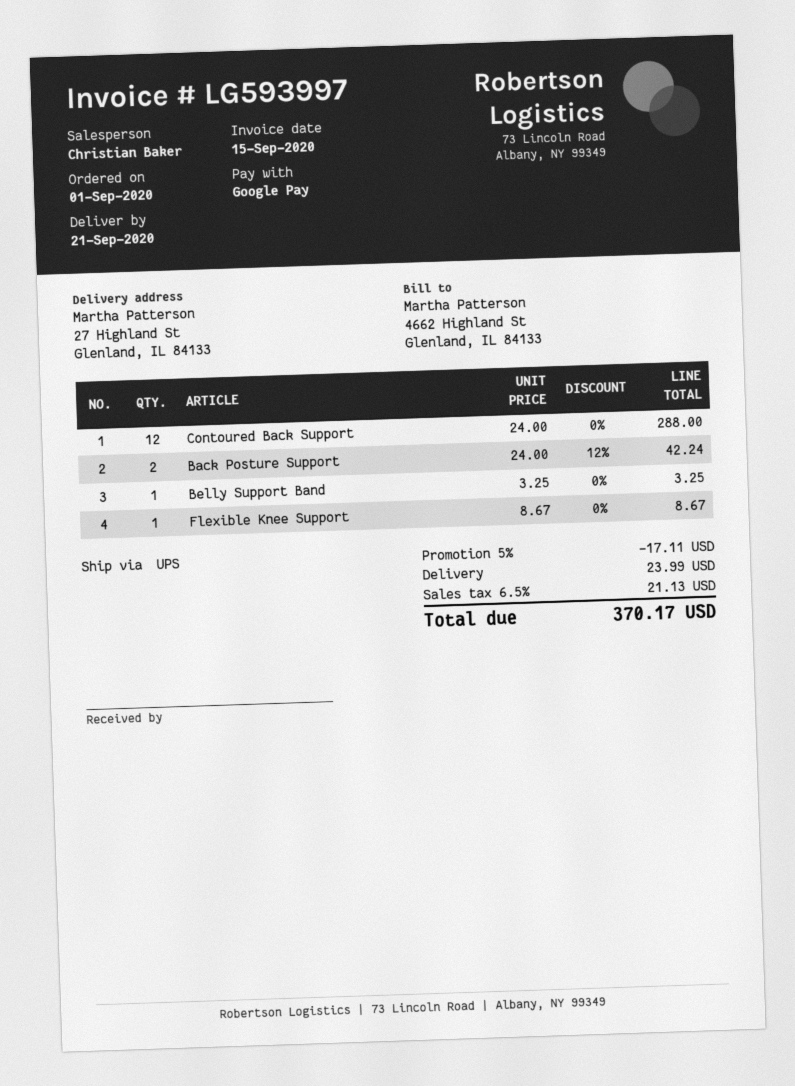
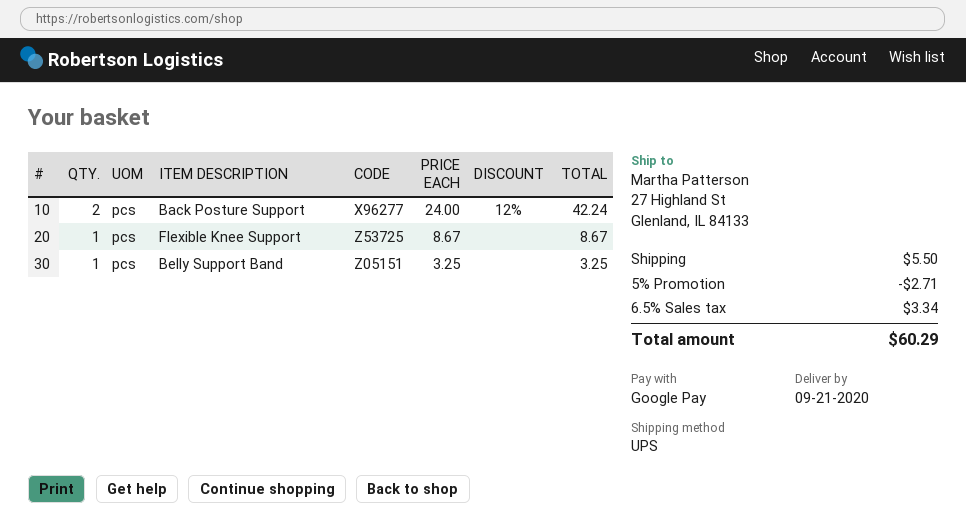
Contoured Back Support: 12 x 24.00 = 288.00 -> none
discount: 5% = 17.11 -> 5% = 2.71
shipping: 23.99 -> 5.50
tax: 6.5% = 21.13 -> 6.5% = 3.34
total: 370.17 -> 60.29

